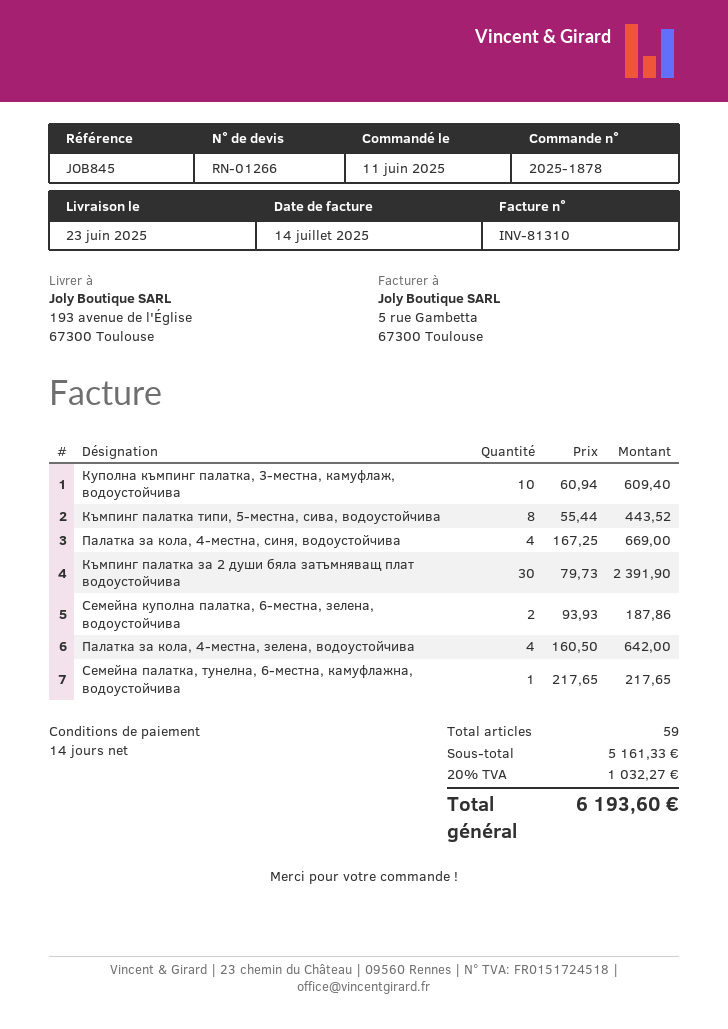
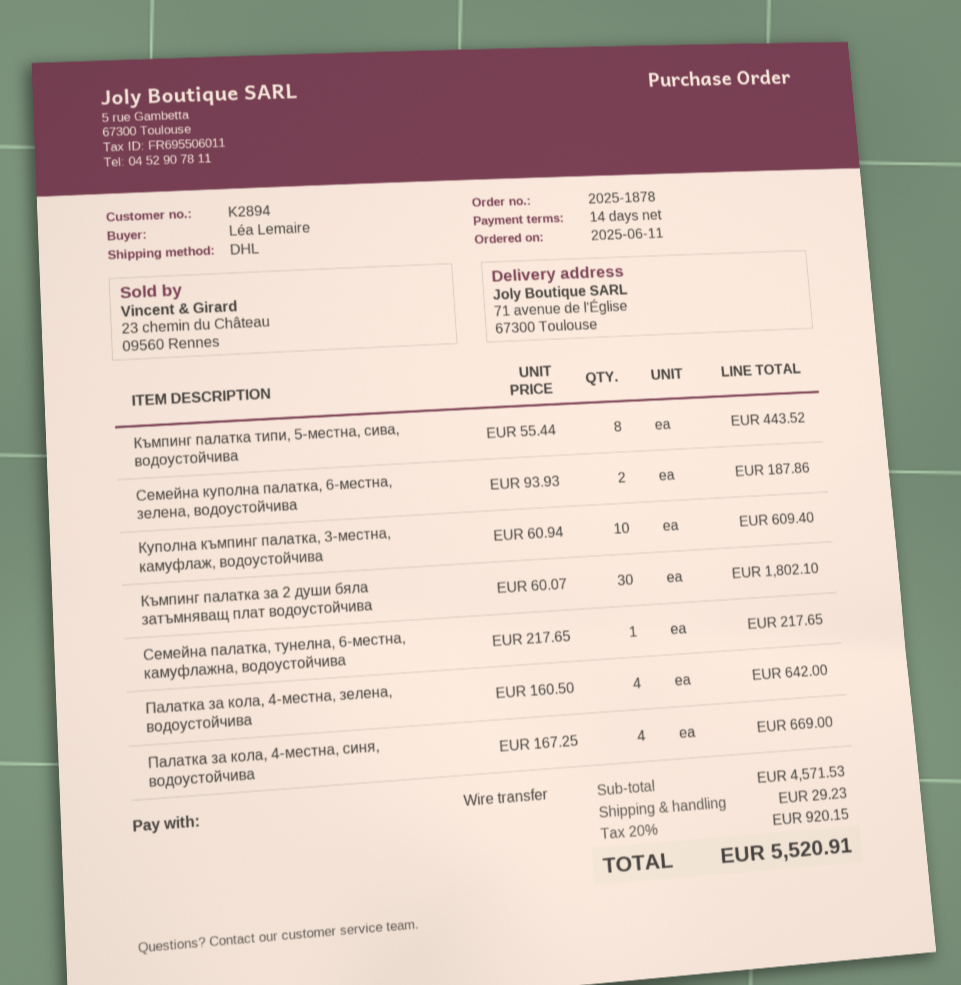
ship to: 193 avenue de l'Église, 67300 Toulouse -> 71 avenue de l'Église, 67300 Toulouse
Къмпинг палатка за 2 души бяла затъмняващ плат водоустойчива: 30 x 79.73 = 2391.90 -> 30 x 60.07 = 1802.10
subtotal: 5161.33 -> 4571.53
shipping: none -> 29.23
tax: 20% = 1032.27 -> 20% = 920.15
total: 6193.60 -> 5520.91

